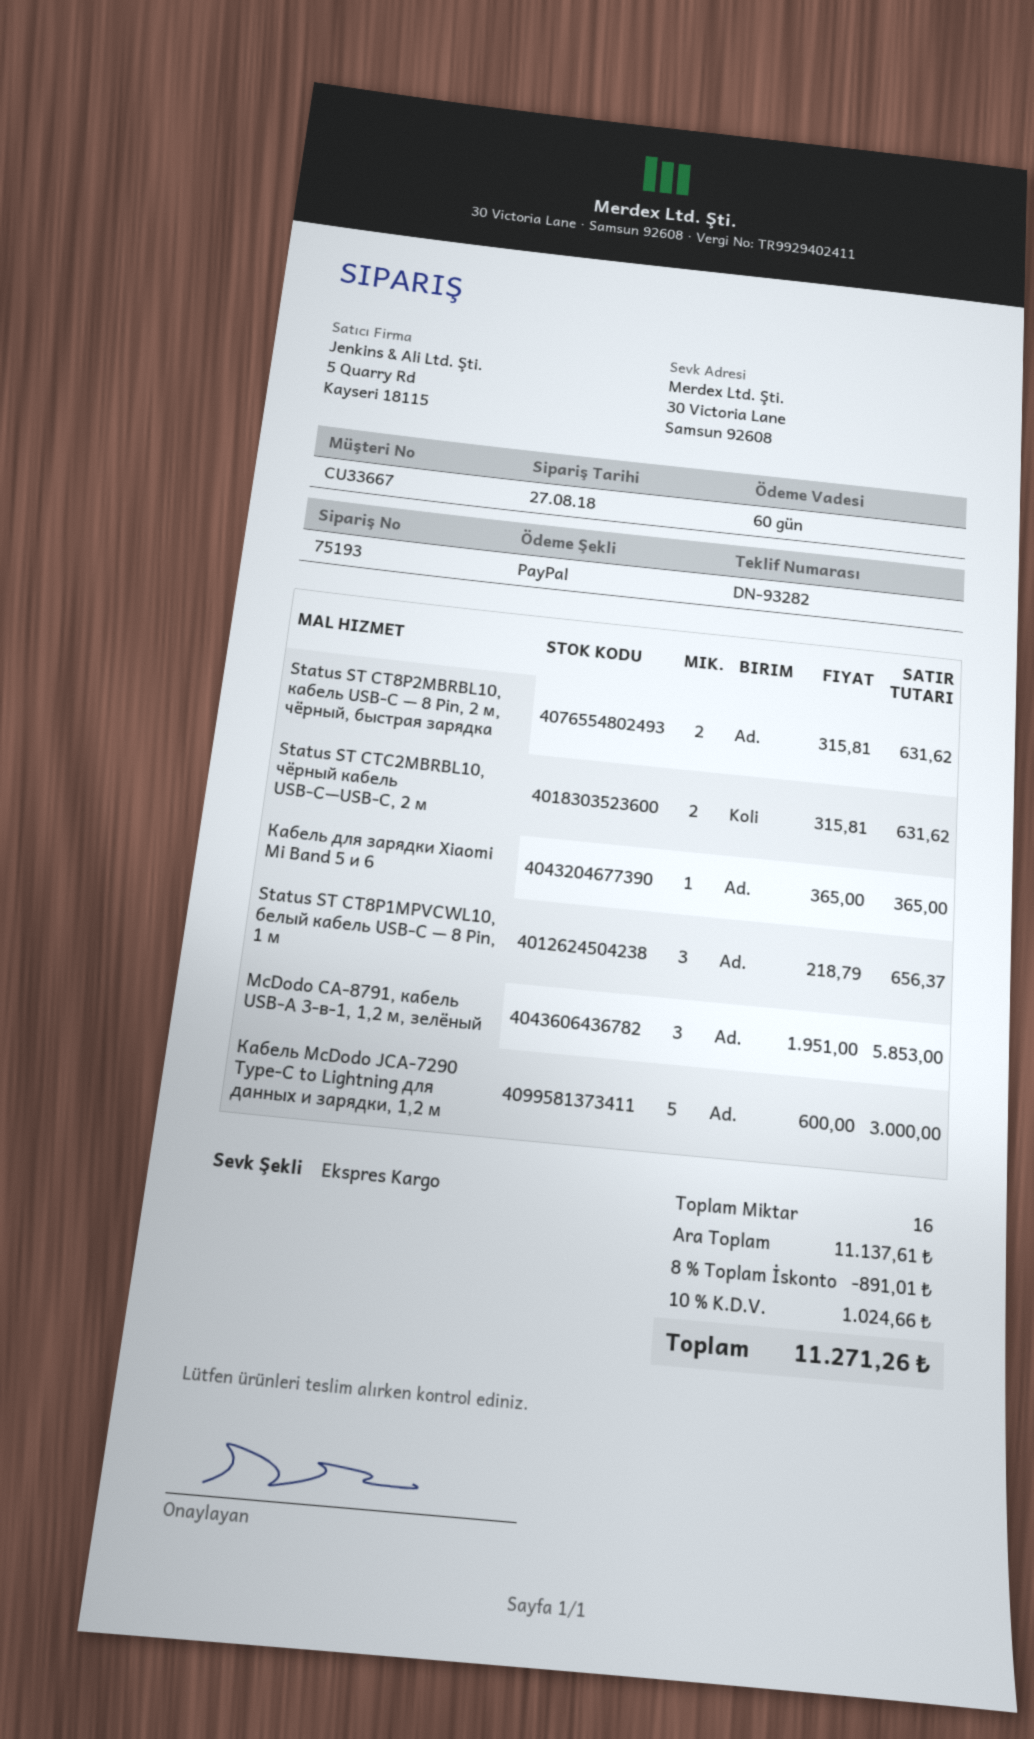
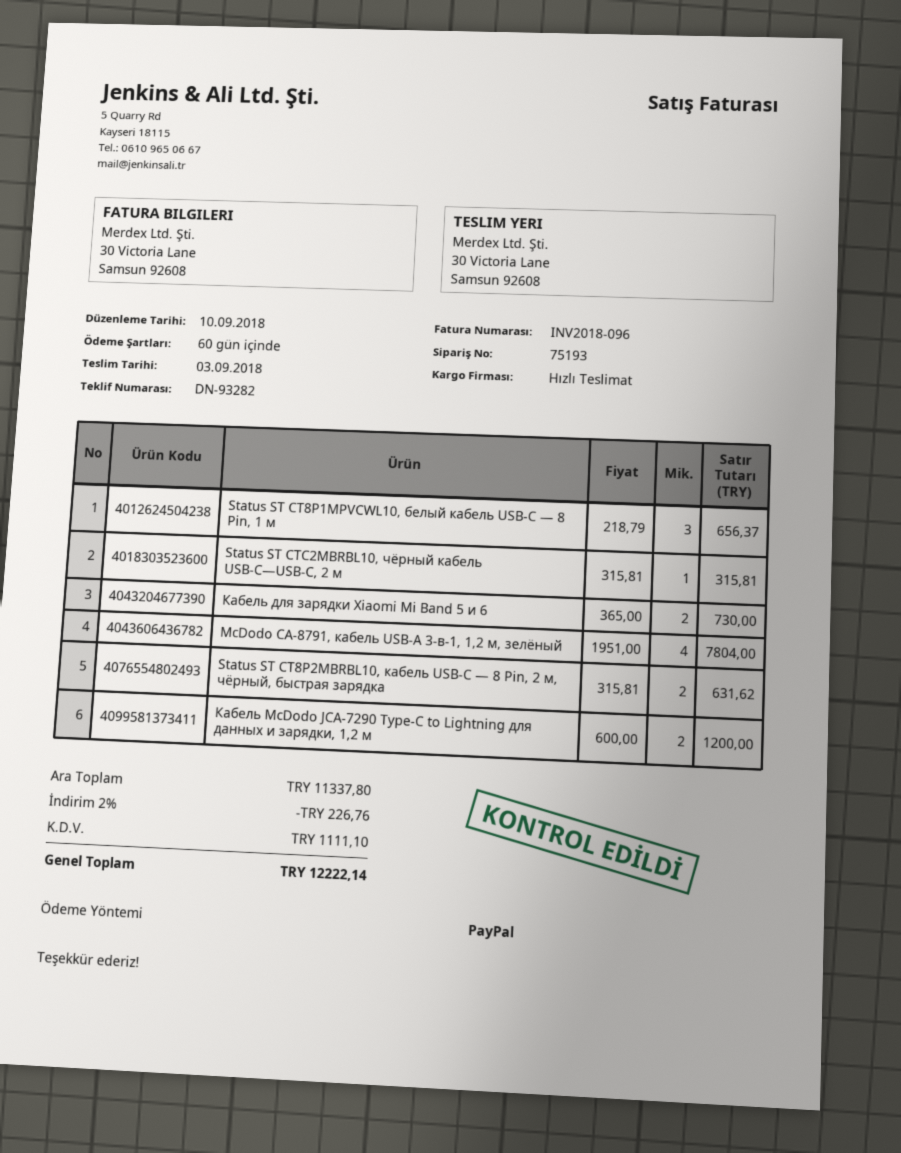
Status ST CTC2MBRBL10, чёрный кабель USB-C—USB-C, 2 м: 2 x 315.81 = 631.62 -> 1 x 315.81 = 315.81
Кабель для зарядки Xiaomi Mi Band 5 и 6: 1 x 365.00 = 365.00 -> 2 x 365.00 = 730.00
McDodo CA-8791, кабель USB-A 3-в-1, 1,2 м, зелёный: 3 x 1951.00 = 5853.00 -> 4 x 1951.00 = 7804.00
Кабель McDodo JCA-7290 Type-C to Lightning для данных и зарядки, 1,2 м: 5 x 600.00 = 3000.00 -> 2 x 600.00 = 1200.00
subtotal: 11137.61 -> 11337.80
discount: 8% = 891.01 -> 2% = 226.76
tax: 1024.66 -> 1111.10
total: 11271.26 -> 12222.14

